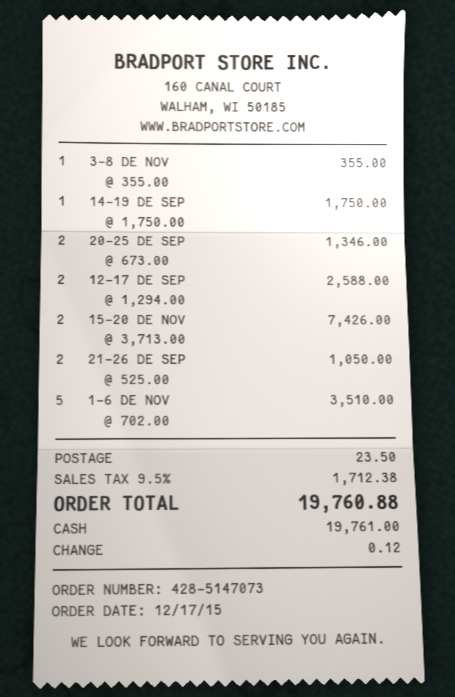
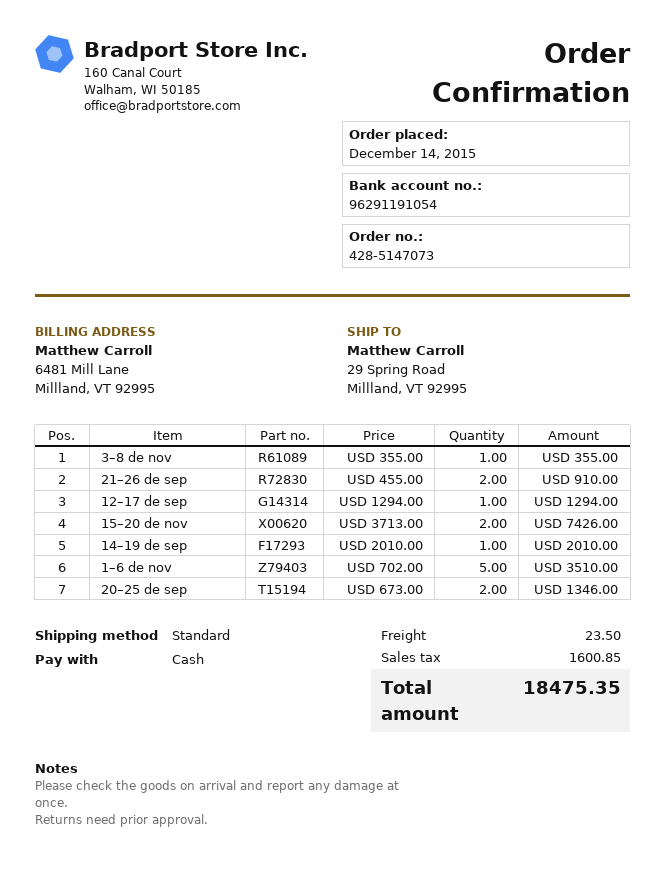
order date: 2015-12-17 -> 2015-12-14
14–19 DE SEP: 1 x 1750.00 = 1750.00 -> 1 x 2010.00 = 2010.00
12–17 DE SEP: 2 x 1294.00 = 2588.00 -> 1 x 1294.00 = 1294.00
21–26 DE SEP: 2 x 525.00 = 1050.00 -> 2 x 455.00 = 910.00
tax: 1712.38 -> 1600.85
total: 19760.88 -> 18475.35

